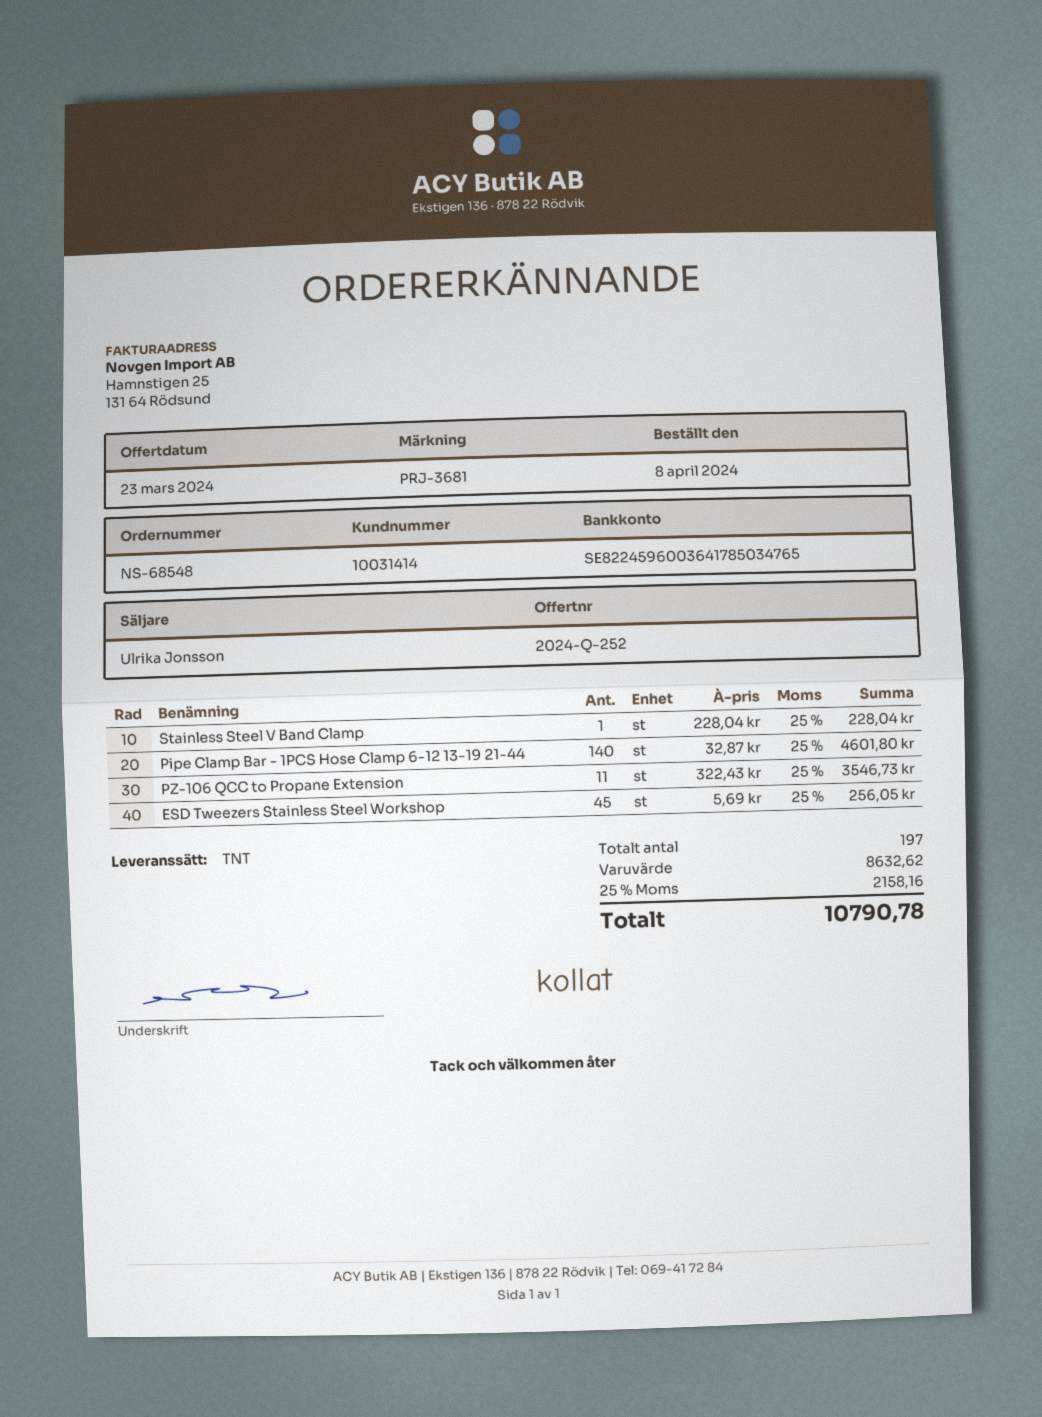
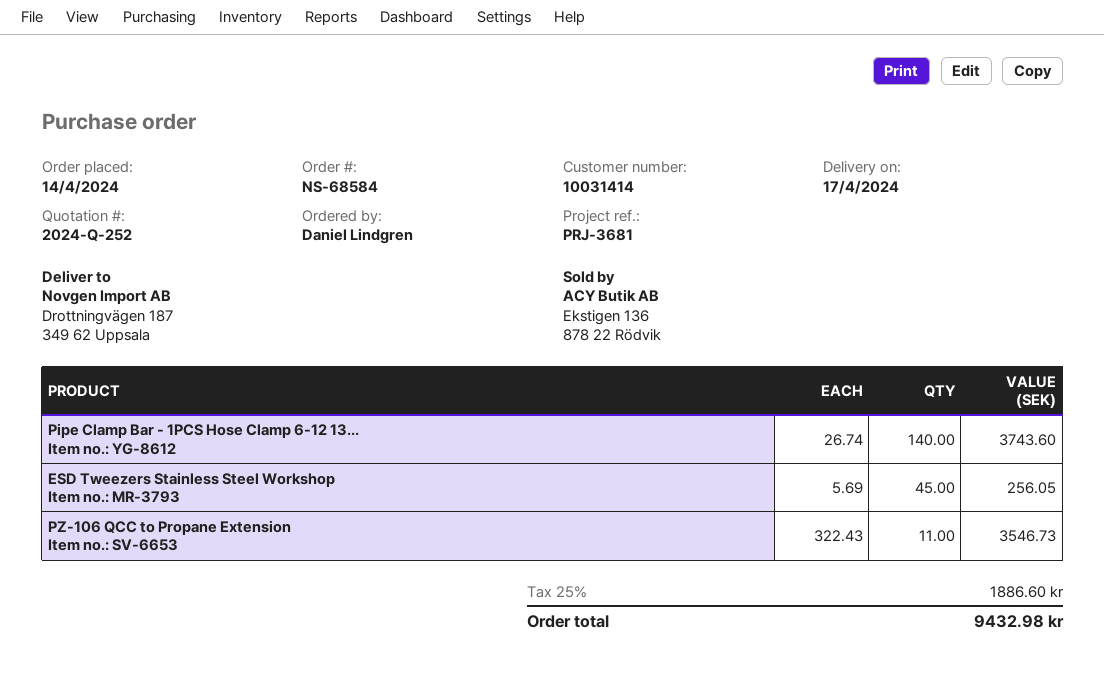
order number: NS-68548 -> NS-68584
order date: 2024-04-08 -> 2024-04-14
Stainless Steel V Band Clamp: 1 x 228.04 = 228.04 -> none
Pipe Clamp Bar - 1PCS Hose Clamp 6-12 13-19 21-44: 140 x 32.87 = 4601.80 -> 140 x 26.74 = 3743.60
tax: 25% = 2158.16 -> 25% = 1886.60
total: 10790.78 -> 9432.98

